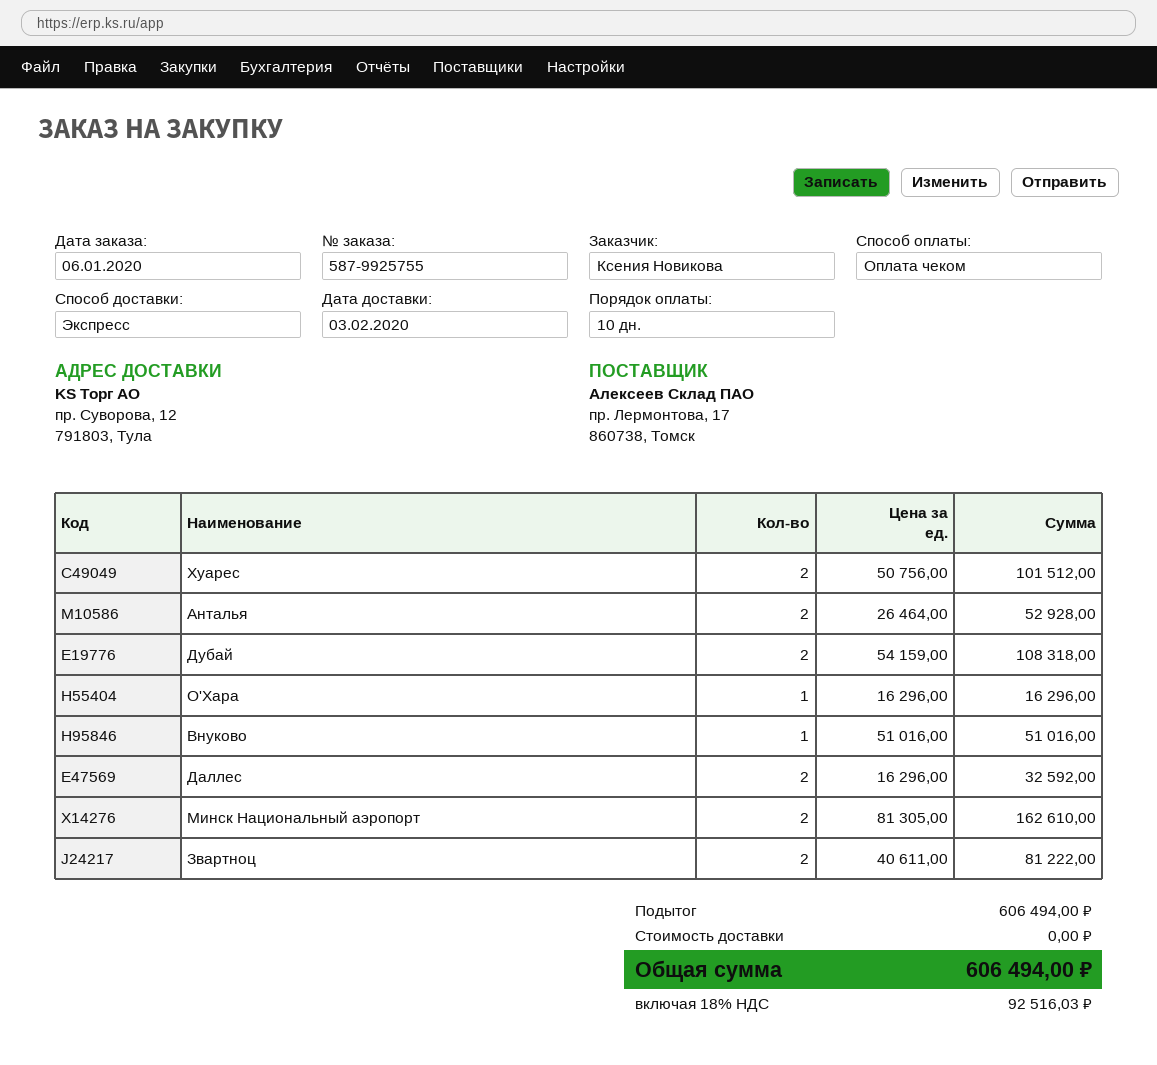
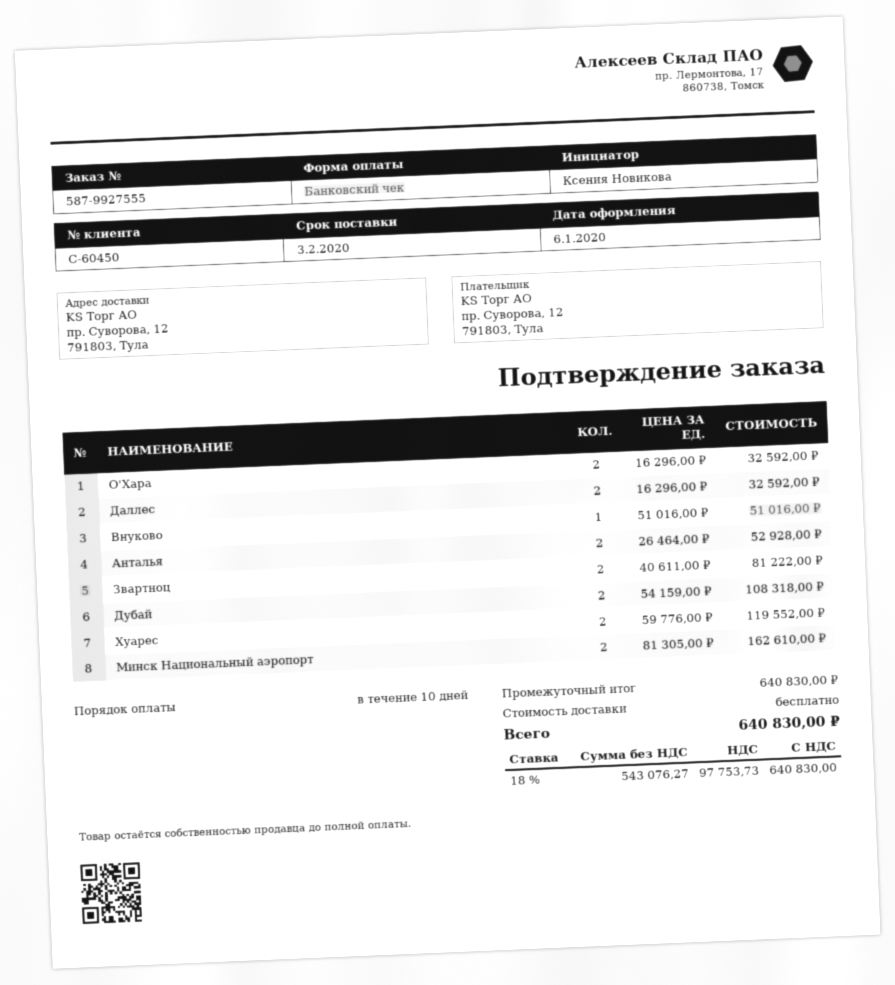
order number: 587-9925755 -> 587-9927555
Хуарес: 2 x 50756.00 = 101512.00 -> 2 x 59776.00 = 119552.00
О'Хара: 1 x 16296.00 = 16296.00 -> 2 x 16296.00 = 32592.00
subtotal: 606494.00 -> 640830.00
tax: 18% = 92516.03 -> 18% = 97753.73
total: 606494.00 -> 640830.00

